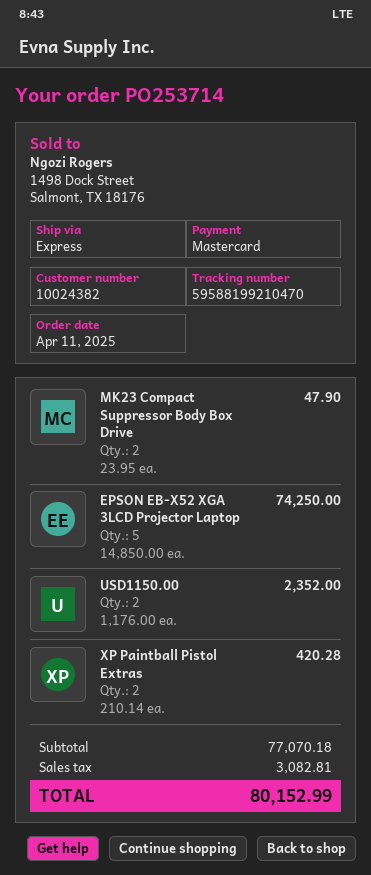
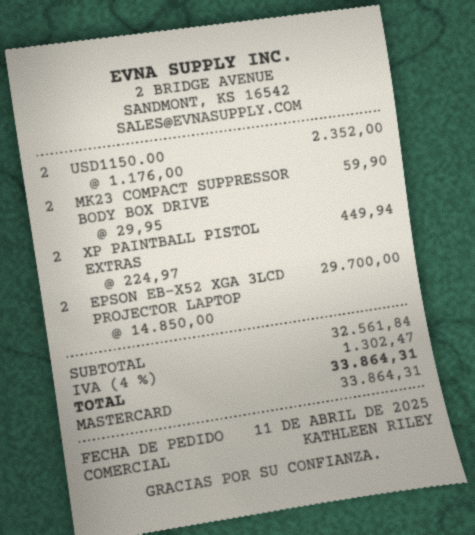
MK23 Compact Suppressor Body Box Drive: 2 x 23.95 = 47.90 -> 2 x 29.95 = 59.90
EPSON EB-X52 XGA 3LCD Projector Laptop: 5 x 14850.00 = 74250.00 -> 2 x 14850.00 = 29700.00
XP Paintball Pistol Extras: 2 x 210.14 = 420.28 -> 2 x 224.97 = 449.94
subtotal: 77070.18 -> 32561.84
tax: 3082.81 -> 1302.47
total: 80152.99 -> 33864.31

